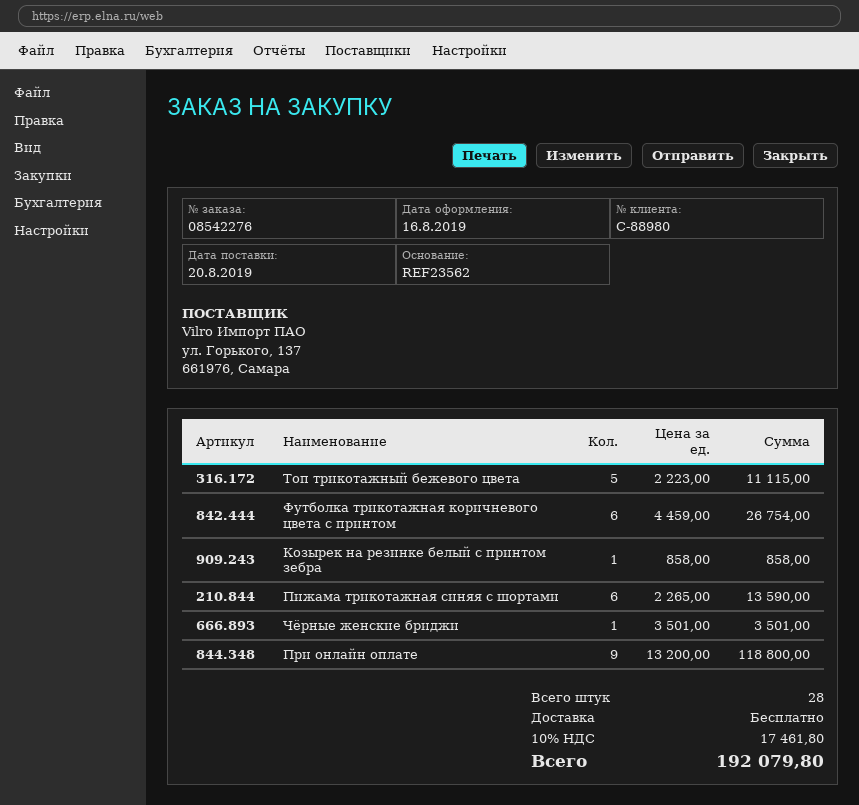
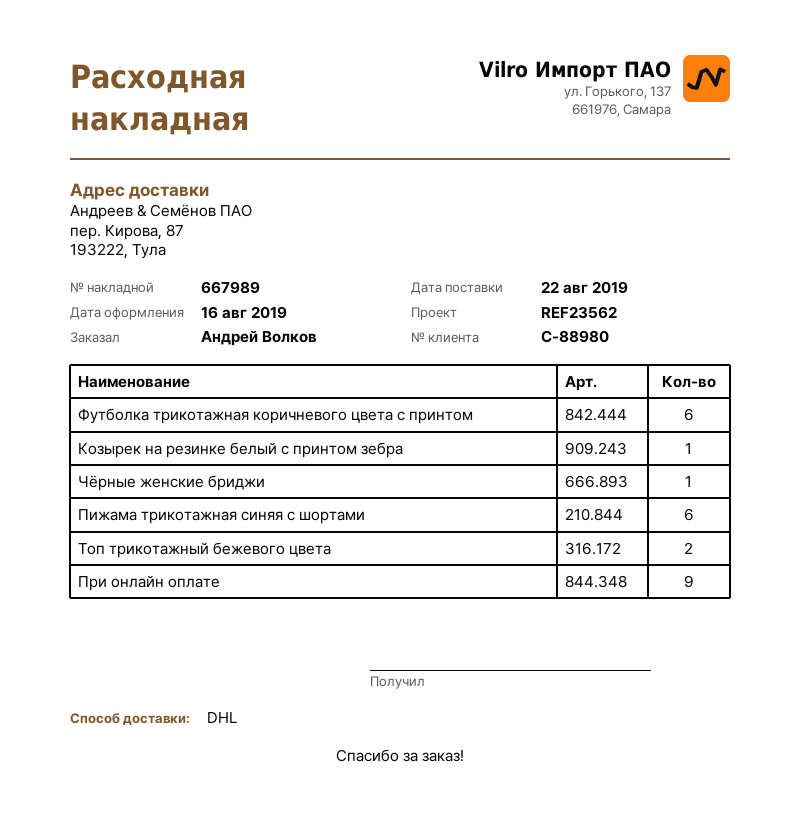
delivery date: 2019-08-20 -> 2019-08-22
Топ трикотажный бежевого цвета: 5 -> 2

